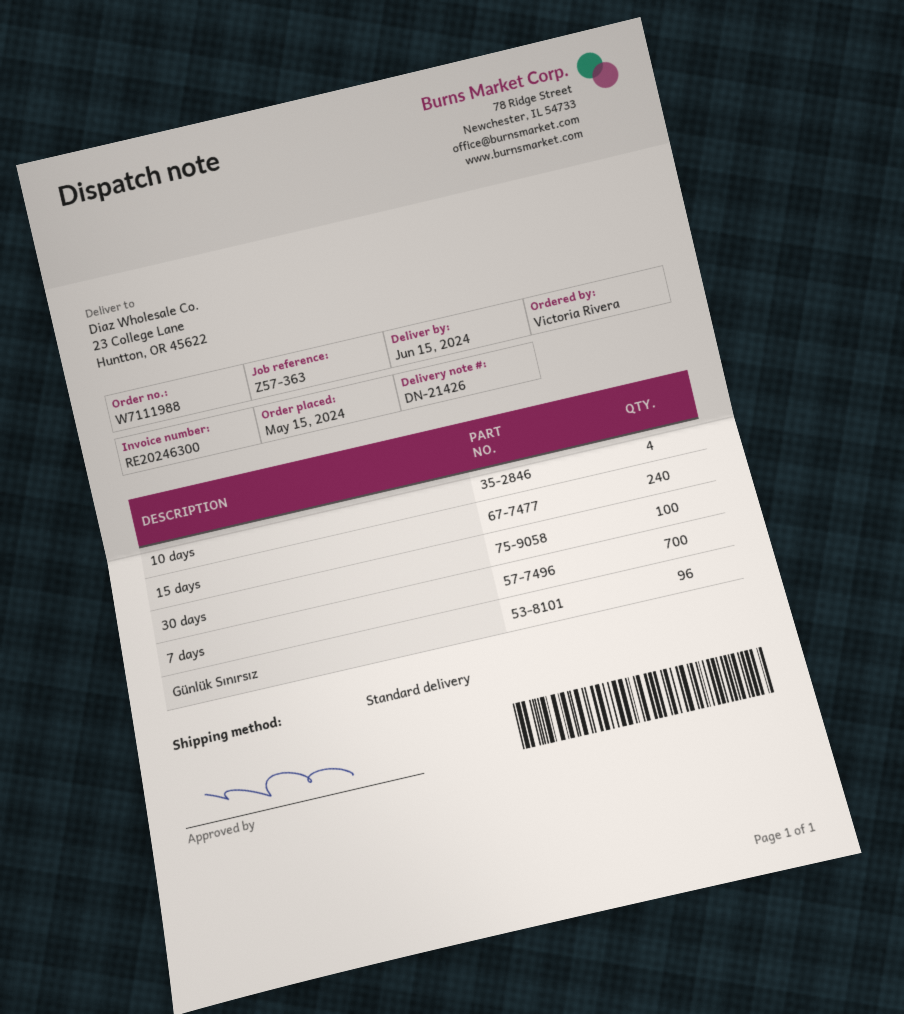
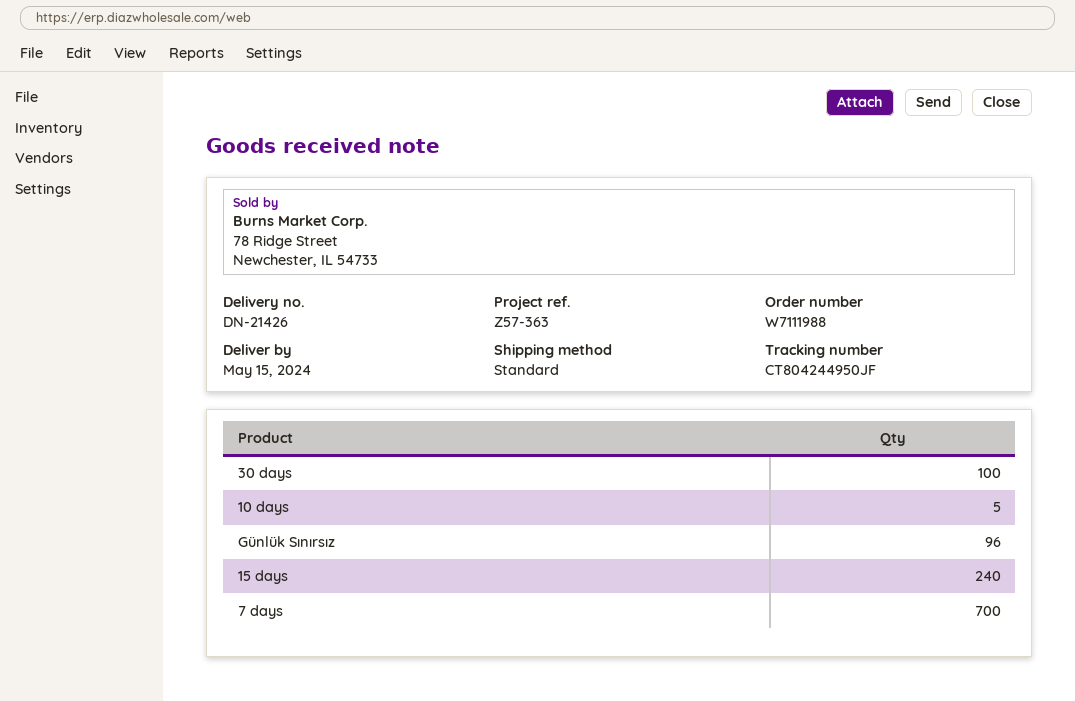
delivery date: 2024-06-15 -> 2024-05-15
10 days: 4 -> 5

